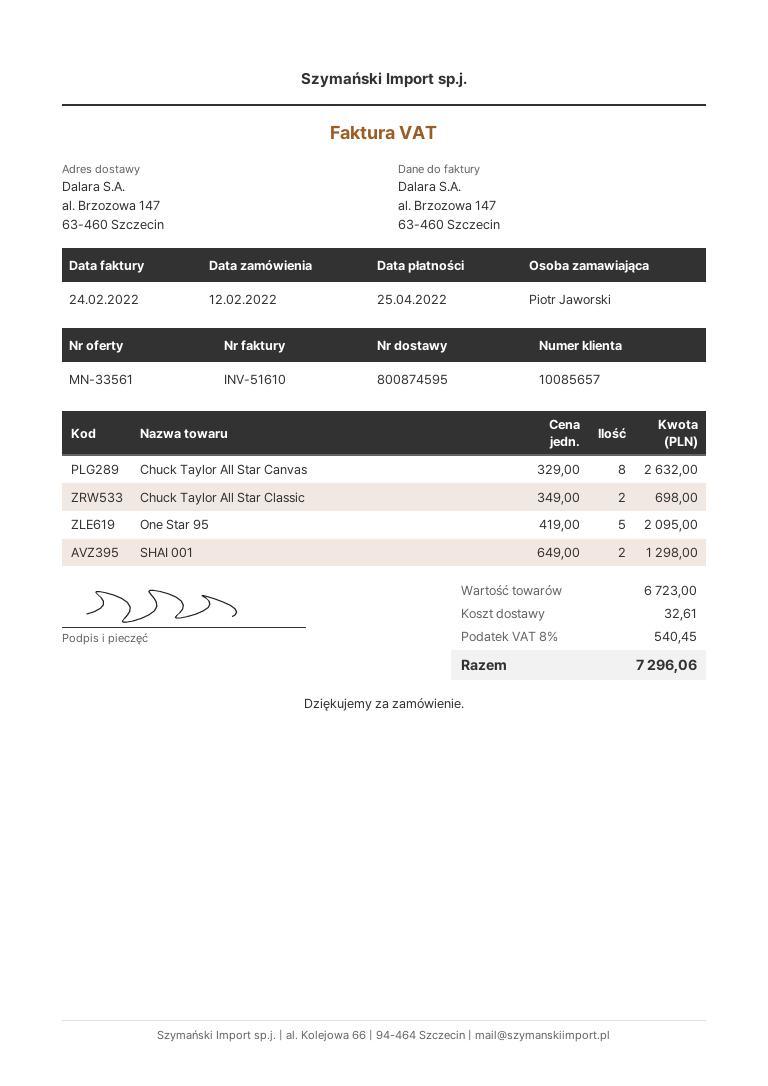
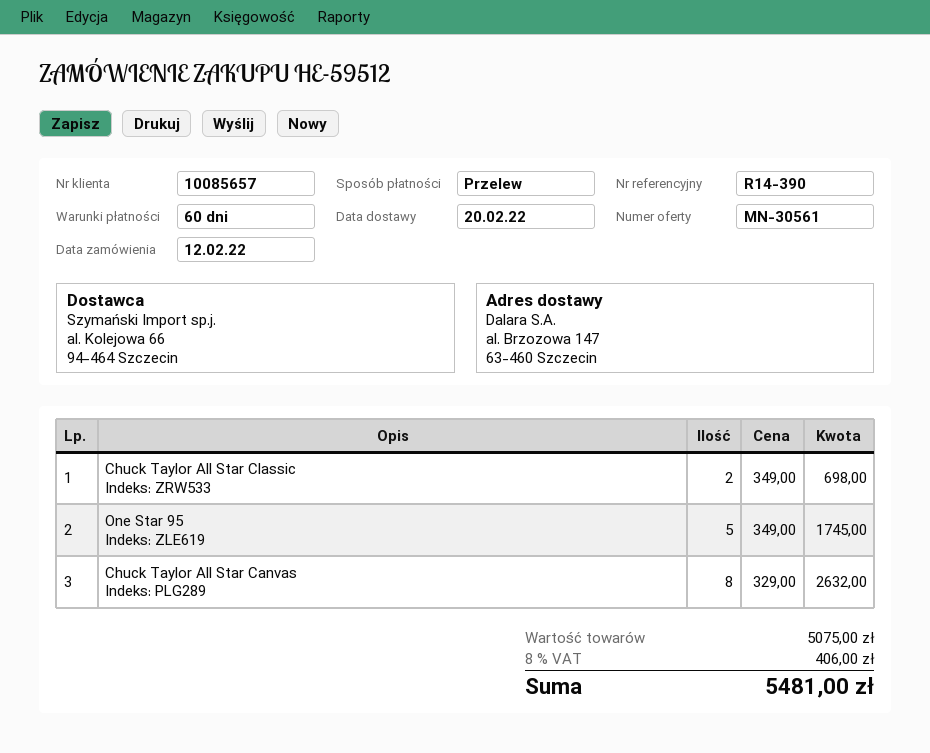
quote number: MN-33561 -> MN-30561
One Star 95: 5 x 419.00 = 2095.00 -> 5 x 349.00 = 1745.00
SHAI 001: 2 x 649.00 = 1298.00 -> none
subtotal: 6723.00 -> 5075.00
shipping: 32.61 -> none
tax: 8% = 540.45 -> 8% = 406.00
total: 7296.06 -> 5481.00

